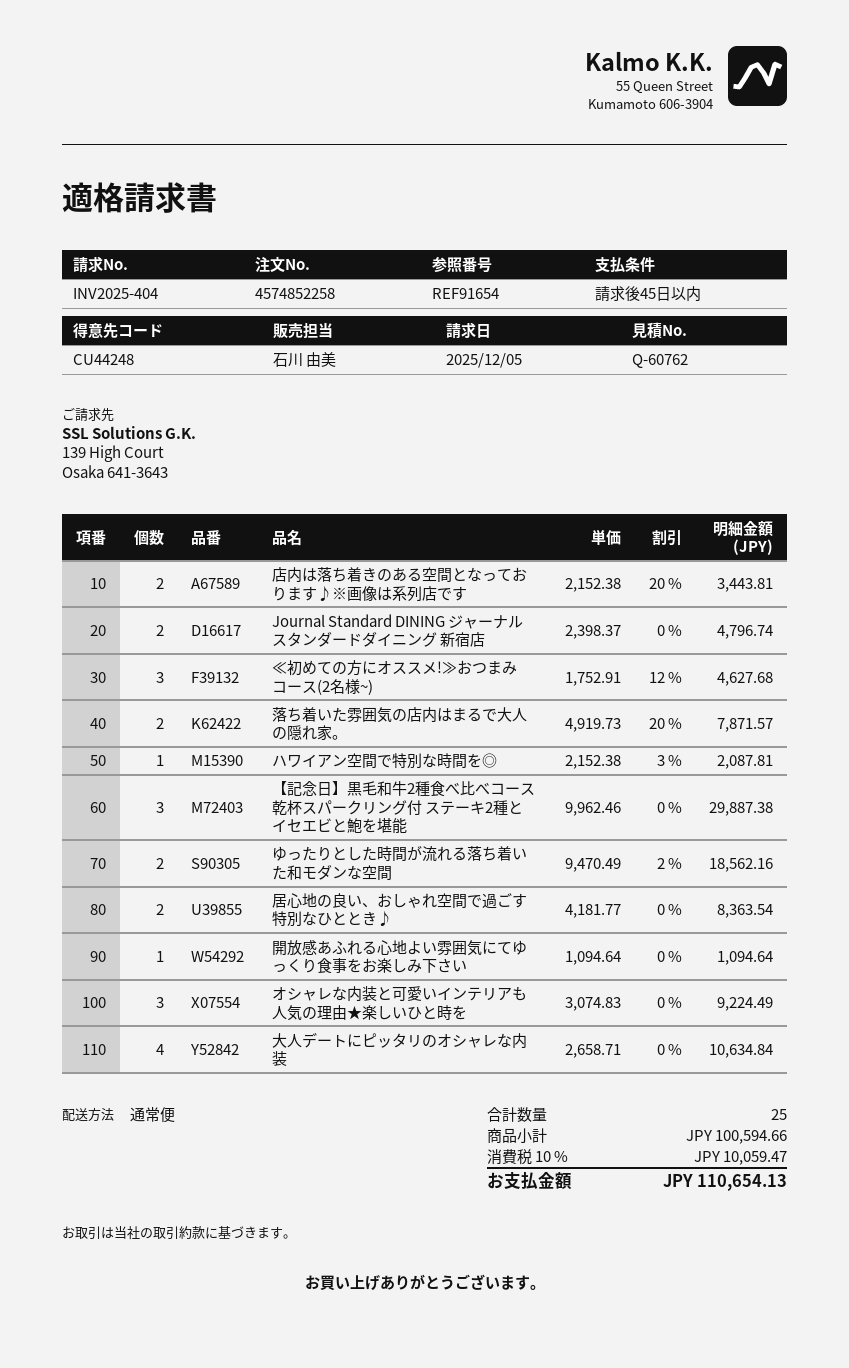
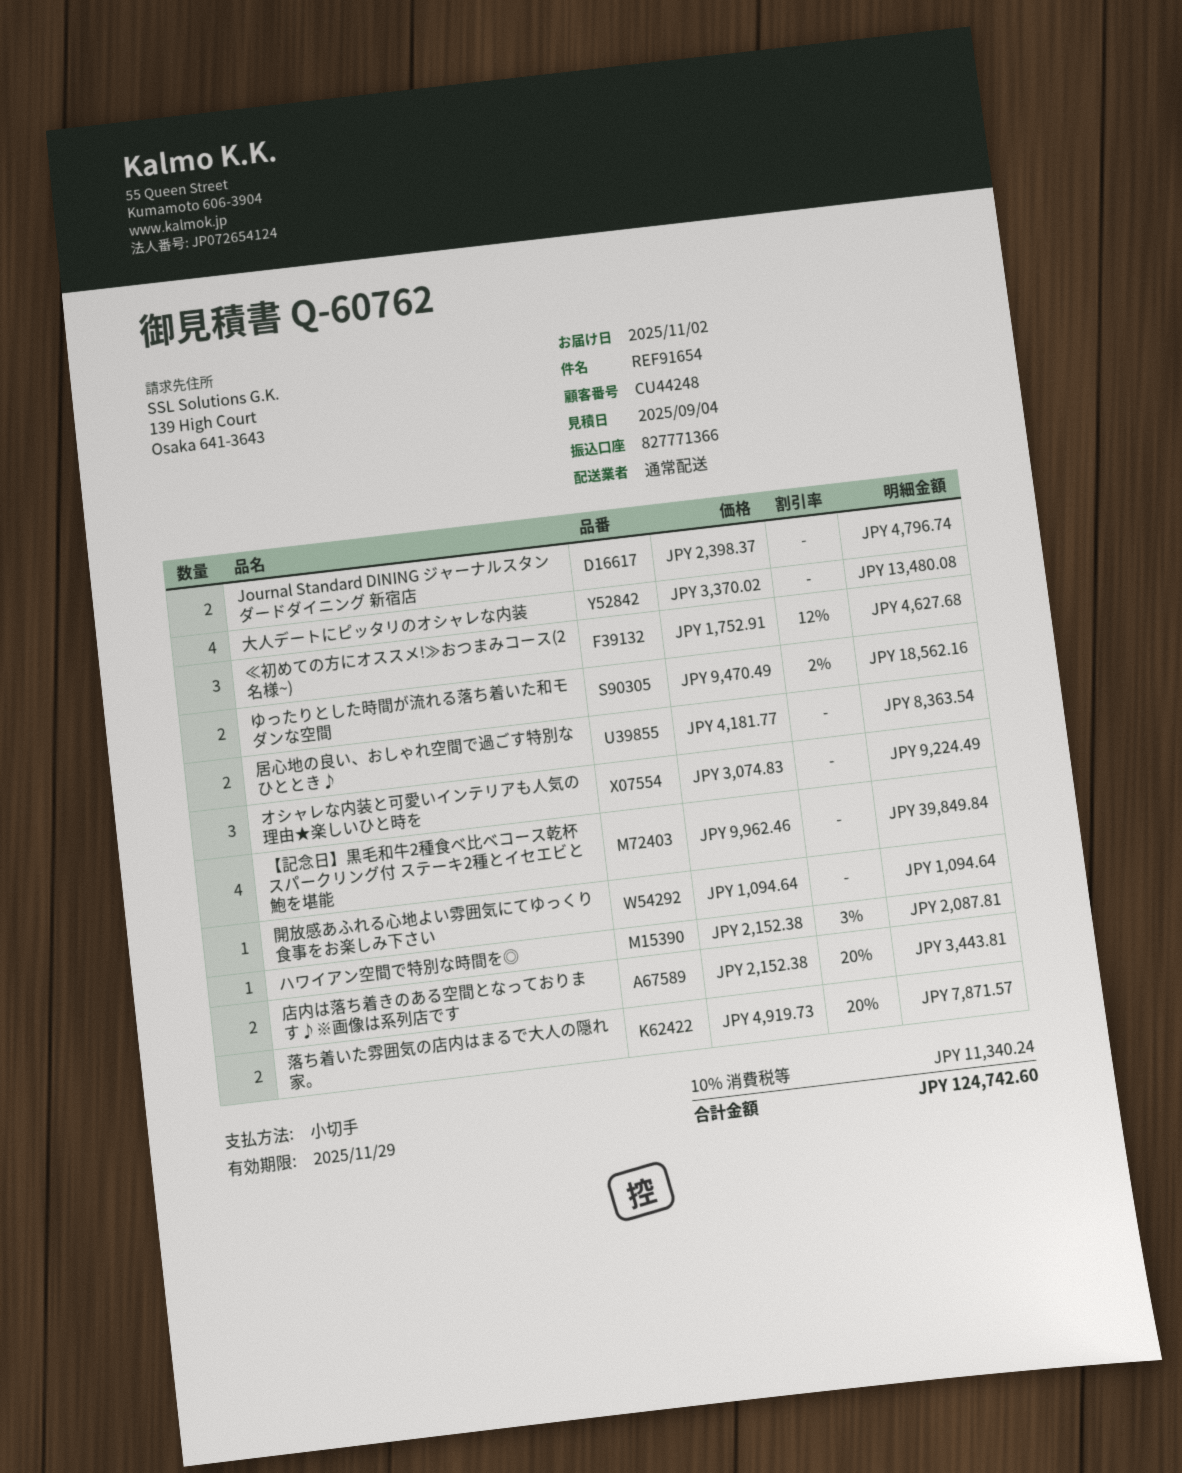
【記念日】黒毛和牛2種食べ比べコース乾杯スパークリング付 ステーキ2種とイセエビと鮑を堪能: 3 x 9962.46 = 29887.38 -> 4 x 9962.46 = 39849.84
大人デートにピッタリのオシャレな内装: 4 x 2658.71 = 10634.84 -> 4 x 3370.02 = 13480.08
tax: 10% = 10059.47 -> 10% = 11340.24
total: 110654.13 -> 124742.60

